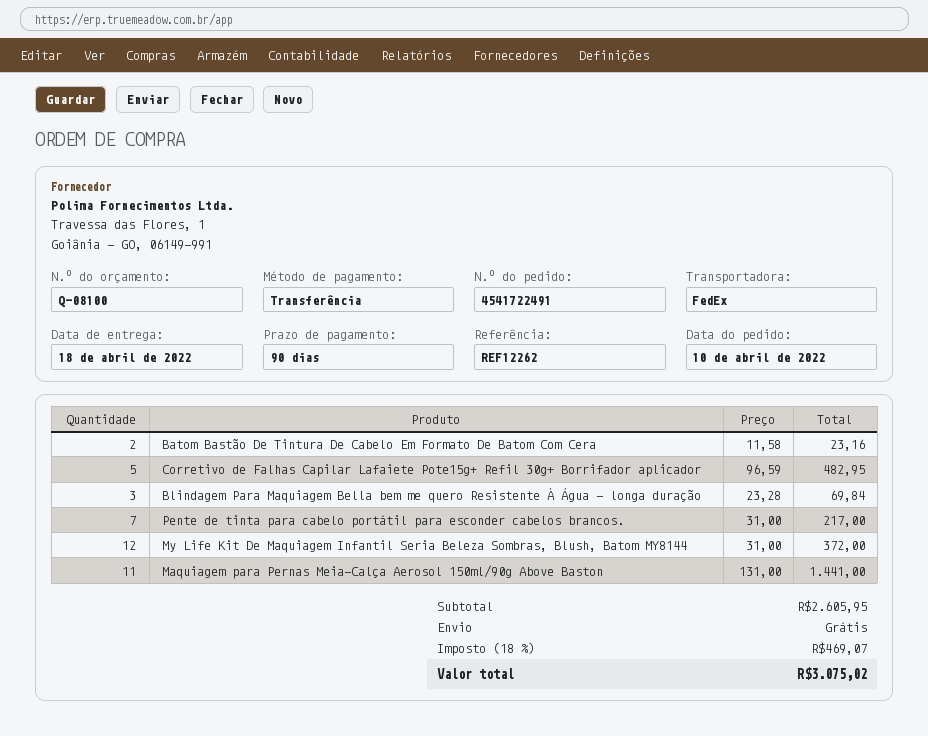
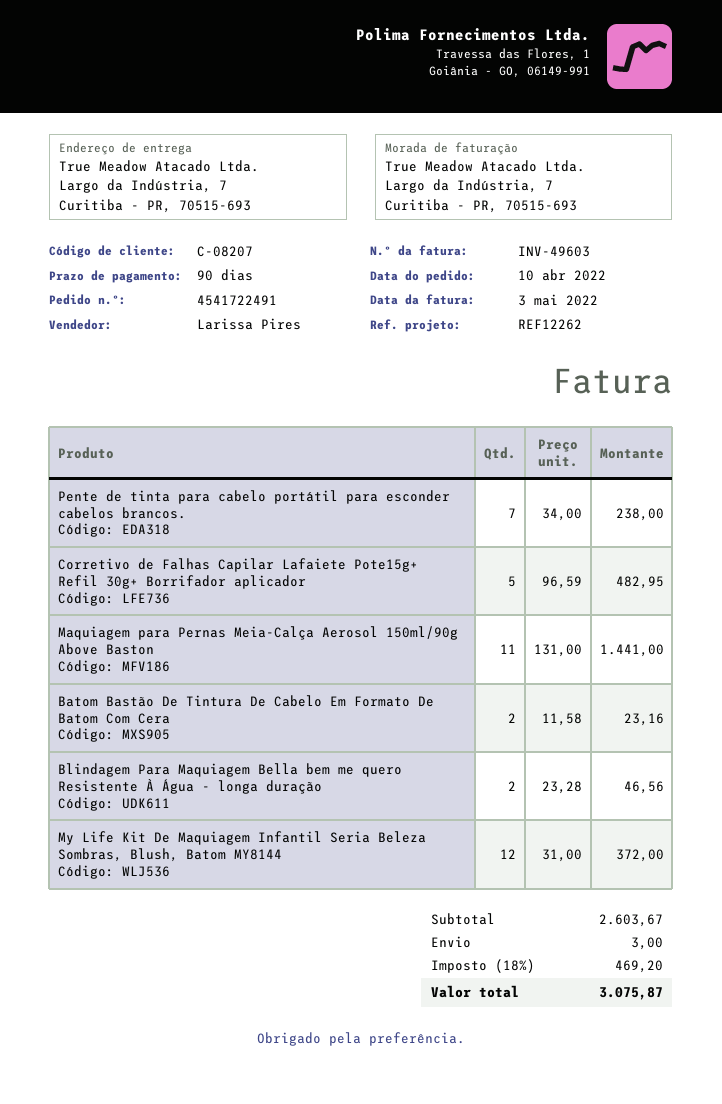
Blindagem Para Maquiagem Bella bem me quero Resistente À Água - longa duração: 3 x 23.28 = 69.84 -> 2 x 23.28 = 46.56
Pente de tinta para cabelo portátil para esconder cabelos brancos.: 7 x 31.00 = 217.00 -> 7 x 34.00 = 238.00
subtotal: 2605.95 -> 2603.67
shipping: 0.00 -> 3.00
tax: 18% = 469.07 -> 18% = 469.20
total: 3075.02 -> 3075.87

